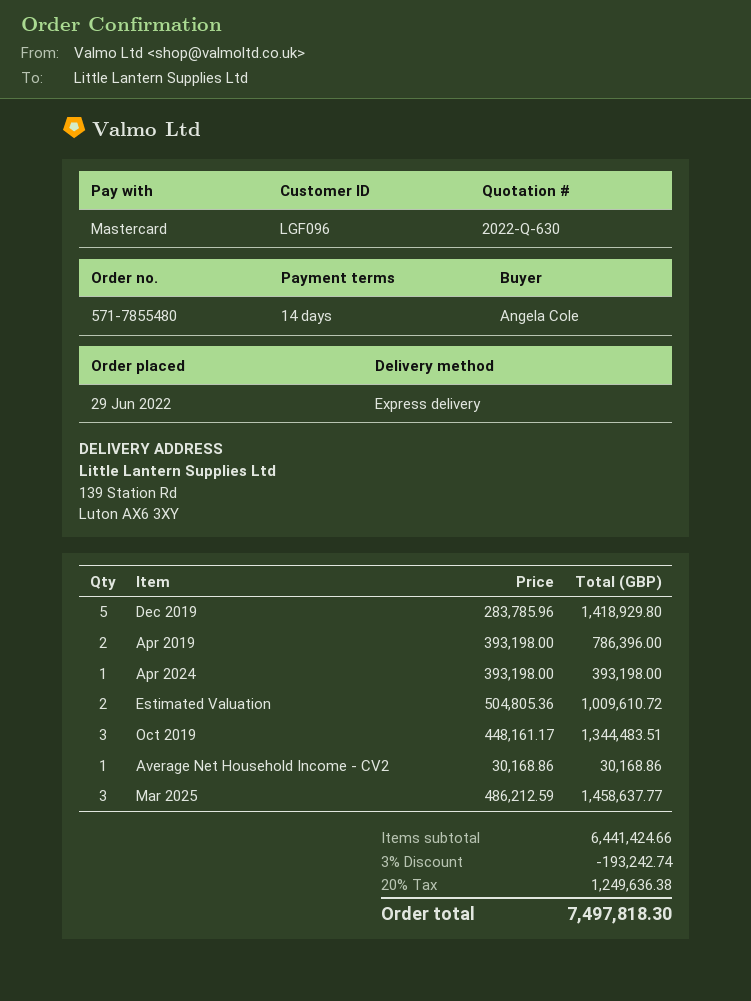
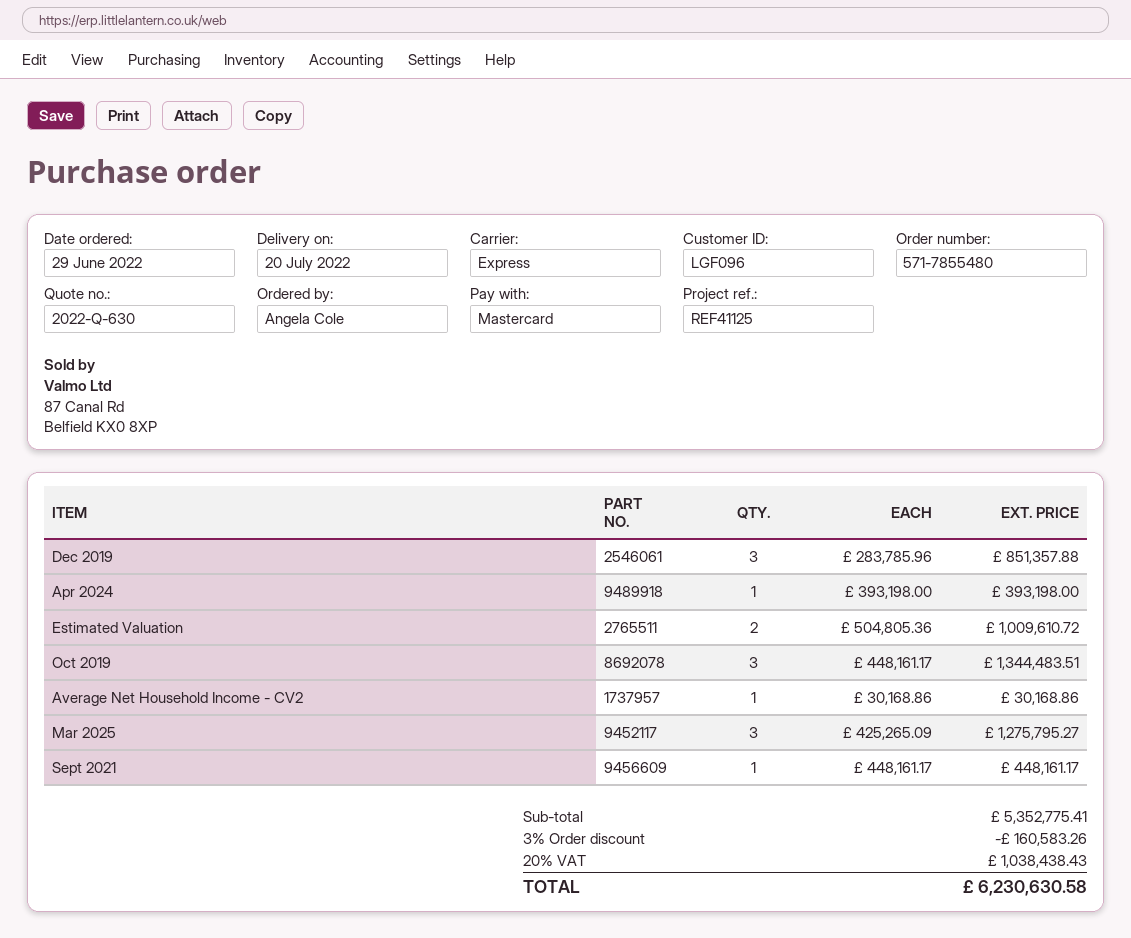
Dec 2019: 5 x 283785.96 = 1418929.80 -> 3 x 283785.96 = 851357.88
Apr 2019: 2 x 393198.00 = 786396.00 -> none
Mar 2025: 3 x 486212.59 = 1458637.77 -> 3 x 425265.09 = 1275795.27
Sept 2021: none -> 1 x 448161.17 = 448161.17
subtotal: 6441424.66 -> 5352775.41
discount: 3% = 193242.74 -> 3% = 160583.26
tax: 20% = 1249636.38 -> 20% = 1038438.43
total: 7497818.30 -> 6230630.58

